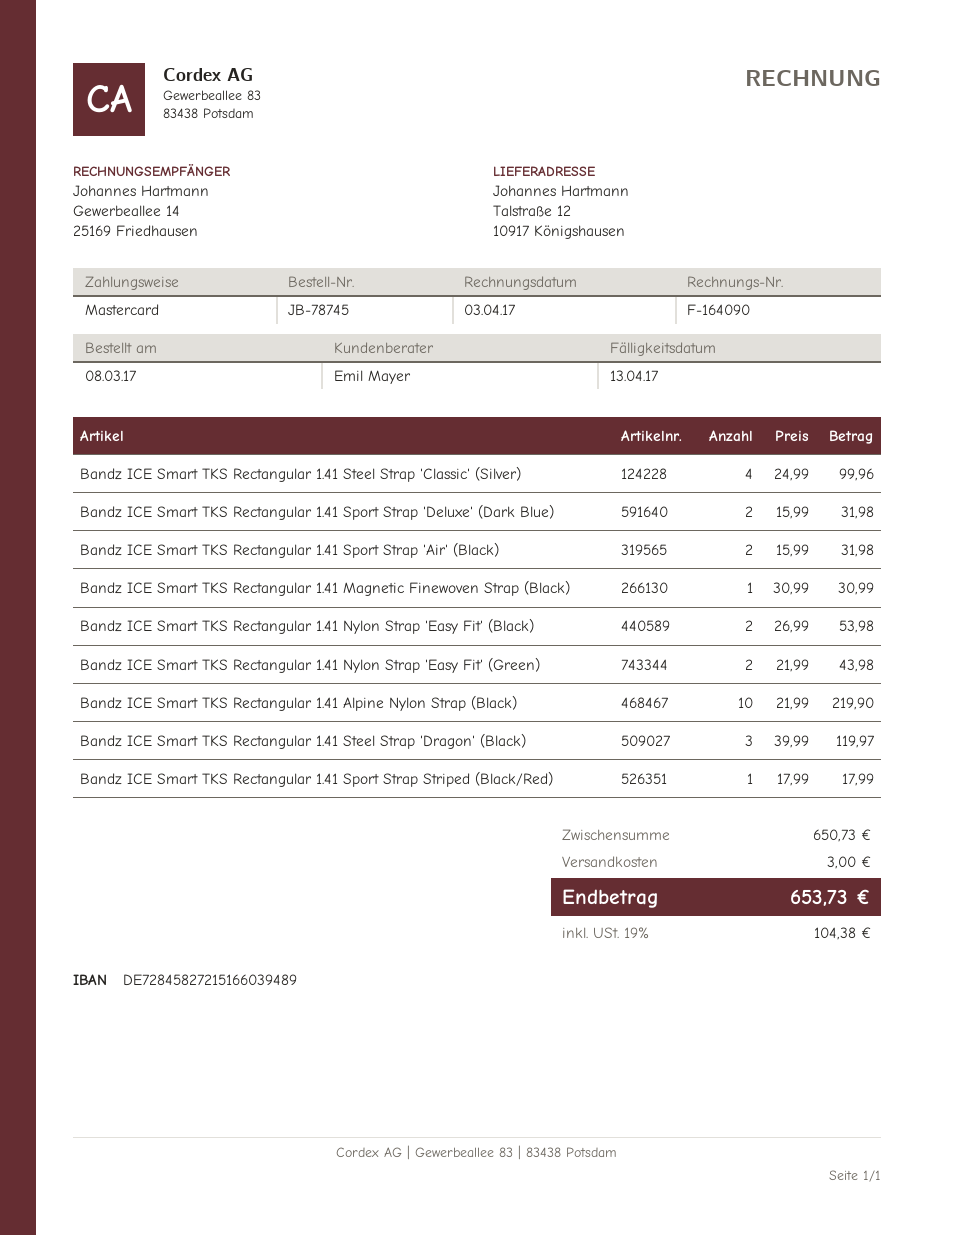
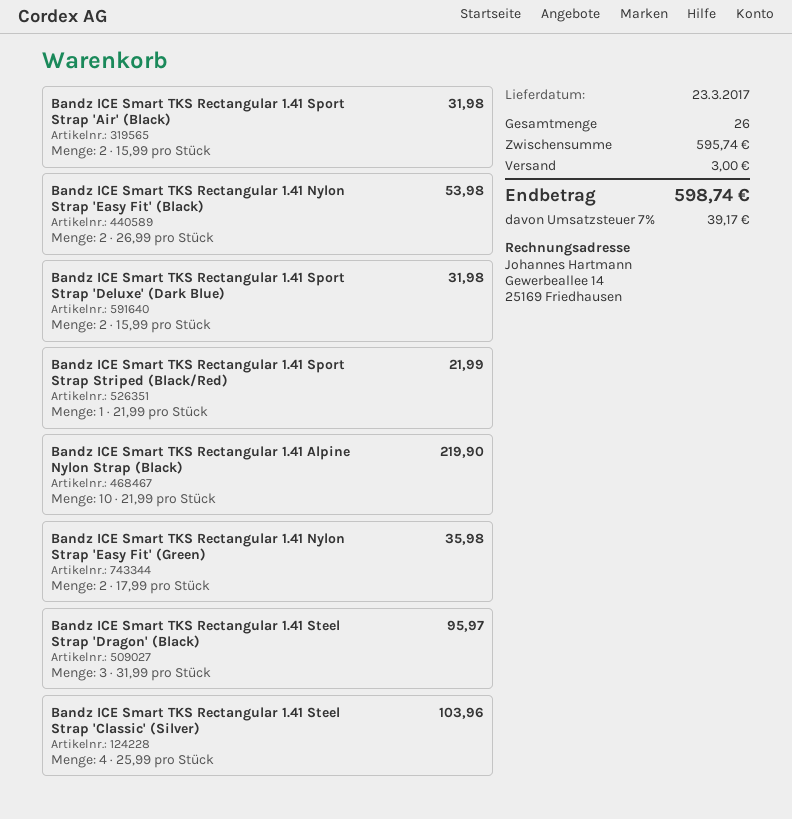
Bandz ICE Smart TKS Rectangular 1.41 Steel Strap 'Classic' (Silver): 4 x 24.99 = 99.96 -> 4 x 25.99 = 103.96
Bandz ICE Smart TKS Rectangular 1.41 Magnetic Finewoven Strap (Black): 1 x 30.99 = 30.99 -> none
Bandz ICE Smart TKS Rectangular 1.41 Nylon Strap 'Easy Fit' (Green): 2 x 21.99 = 43.98 -> 2 x 17.99 = 35.98
Bandz ICE Smart TKS Rectangular 1.41 Steel Strap 'Dragon' (Black): 3 x 39.99 = 119.97 -> 3 x 31.99 = 95.97
Bandz ICE Smart TKS Rectangular 1.41 Sport Strap Striped (Black/Red): 1 x 17.99 = 17.99 -> 1 x 21.99 = 21.99
subtotal: 650.73 -> 595.74
tax: 19% = 104.38 -> 7% = 39.17
total: 653.73 -> 598.74

